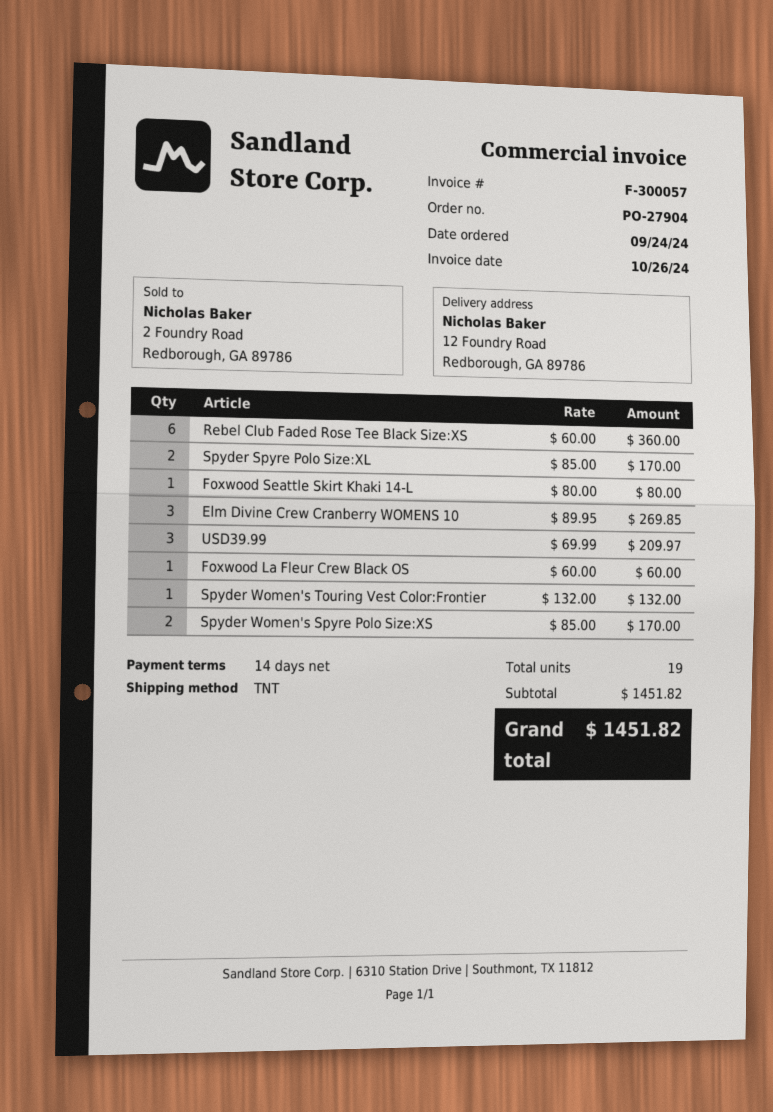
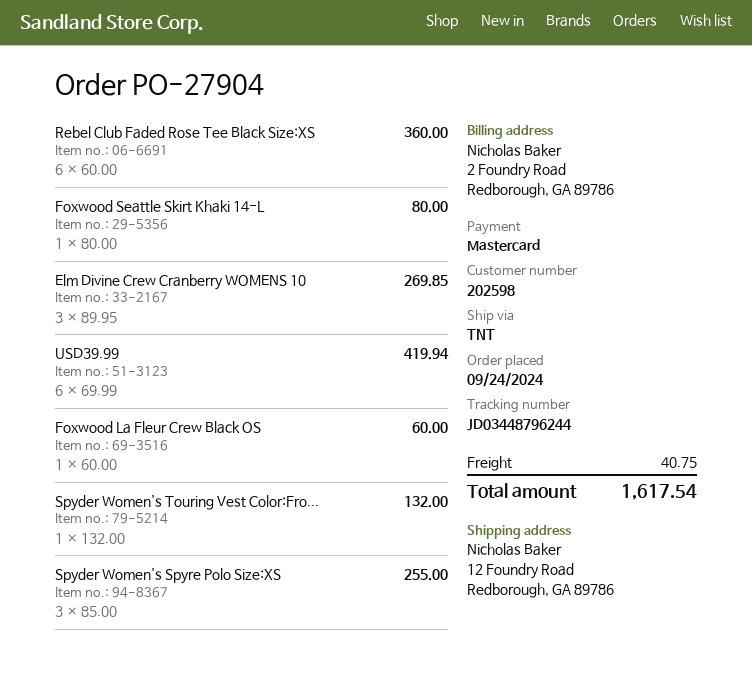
Spyder Spyre Polo Size:XL: 2 x 85.00 = 170.00 -> none
USD39.99: 3 x 69.99 = 209.97 -> 6 x 69.99 = 419.94
Spyder Women's Spyre Polo Size:XS: 2 x 85.00 = 170.00 -> 3 x 85.00 = 255.00
shipping: none -> 40.75
total: 1451.82 -> 1617.54

